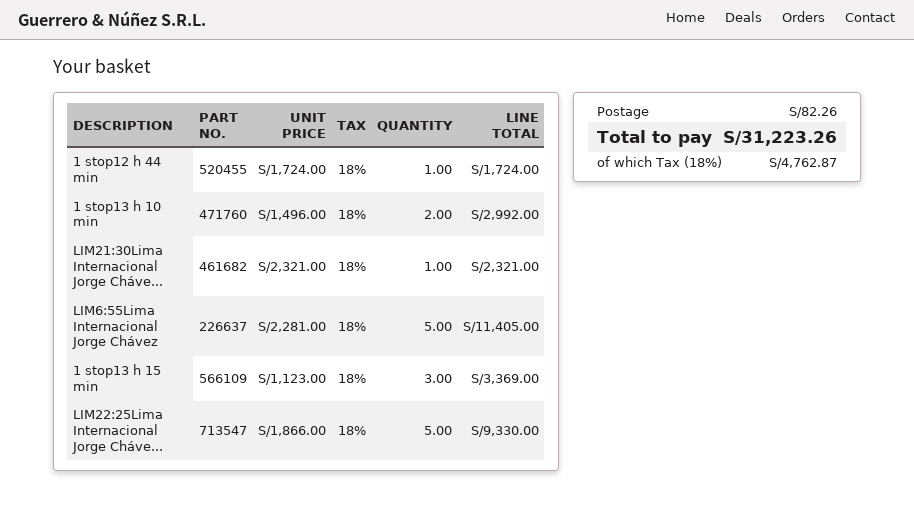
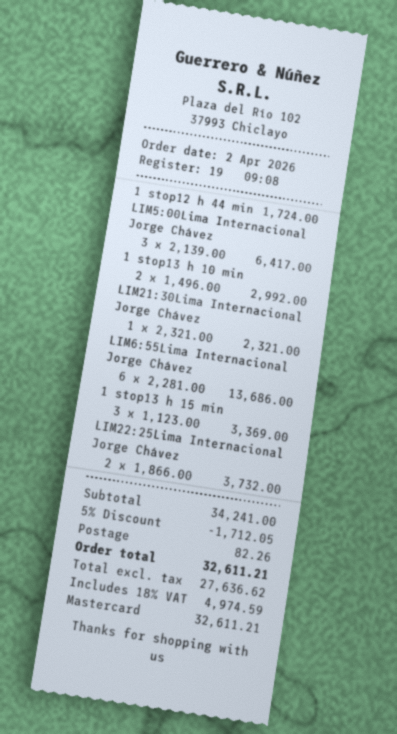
LIM6:55Lima Internacional Jorge Chávez: 5 x 2281.00 = 11405.00 -> 6 x 2281.00 = 13686.00
LIM22:25Lima Internacional Jorge Cháve...: 5 x 1866.00 = 9330.00 -> 2 x 1866.00 = 3732.00
LIM5:00Lima Internacional Jorge Chávez: none -> 3 x 2139.00 = 6417.00
discount: none -> 5% = 1712.05
tax: 18% = 4762.87 -> 18% = 4974.59
total: 31223.26 -> 32611.21

